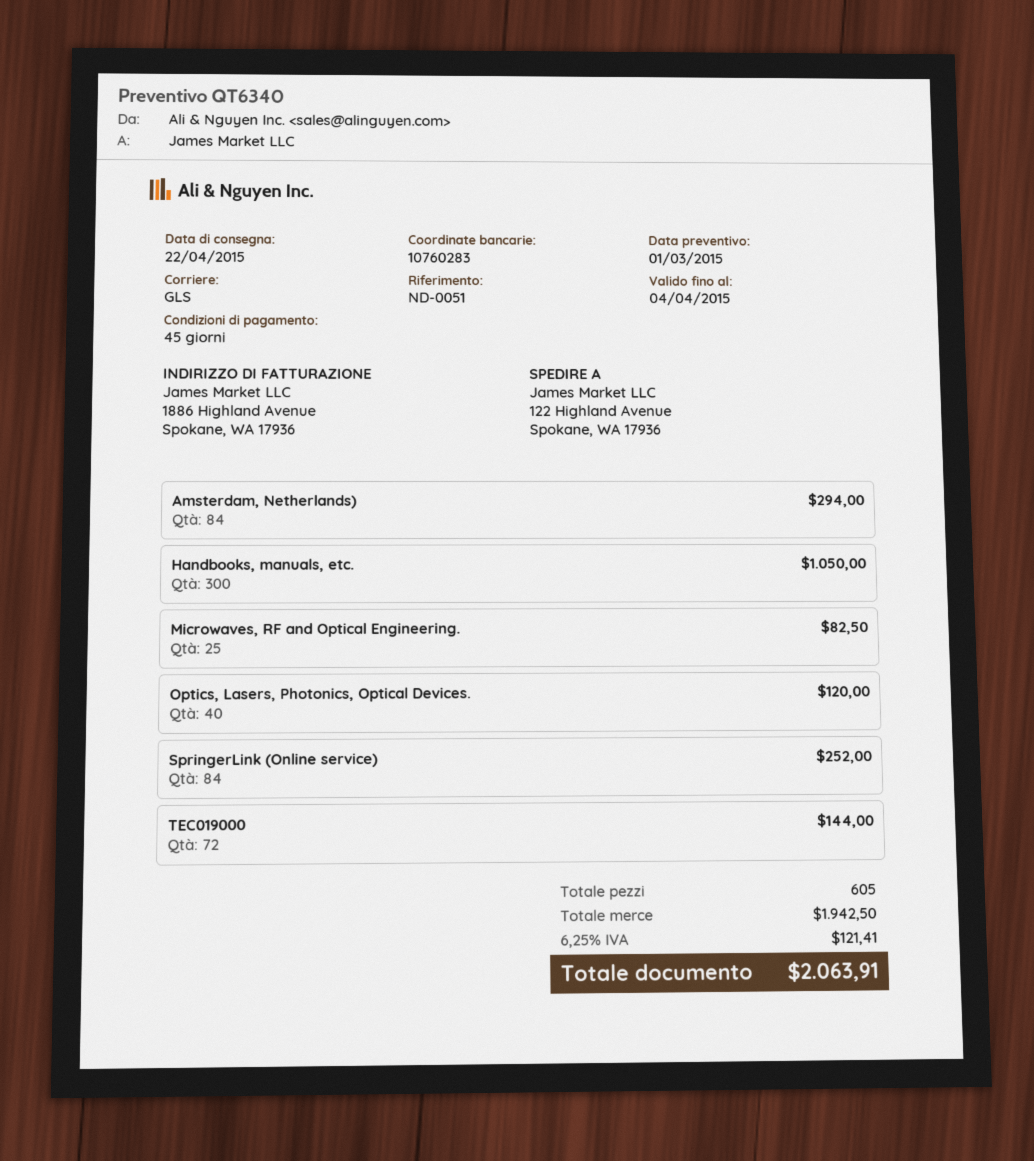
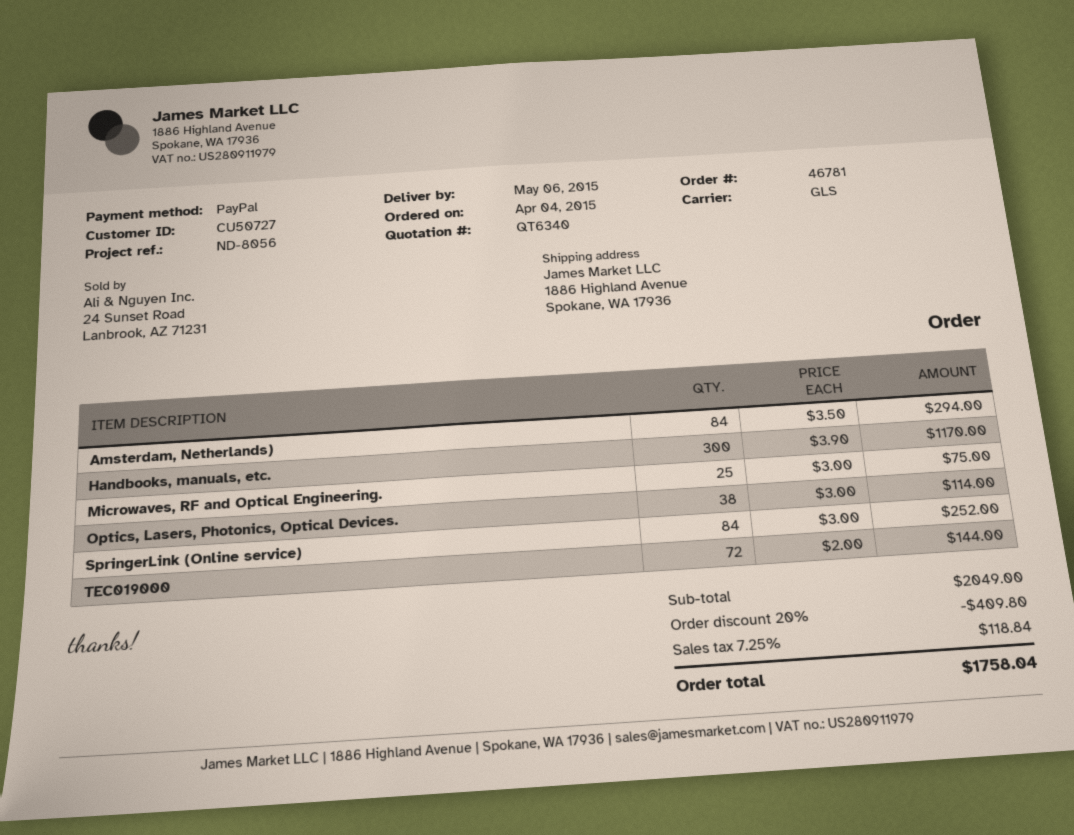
delivery date: 2015-04-22 -> 2015-05-06
reference: ND-0051 -> ND-8056
ship to: 122 Highland Avenue, Spokane, WA 17936 -> 1886 Highland Avenue, Spokane, WA 17936
Handbooks, manuals, etc.: 300 for 1050.00 -> 300 for 1170.00
Microwaves, RF and Optical Engineering.: 25 for 82.50 -> 25 for 75.00
Optics, Lasers, Photonics, Optical Devices.: 40 for 120.00 -> 38 for 114.00
subtotal: 1942.50 -> 2049.00
discount: none -> 20% = 409.80
tax: 6.25% = 121.41 -> 7.25% = 118.84
total: 2063.91 -> 1758.04

